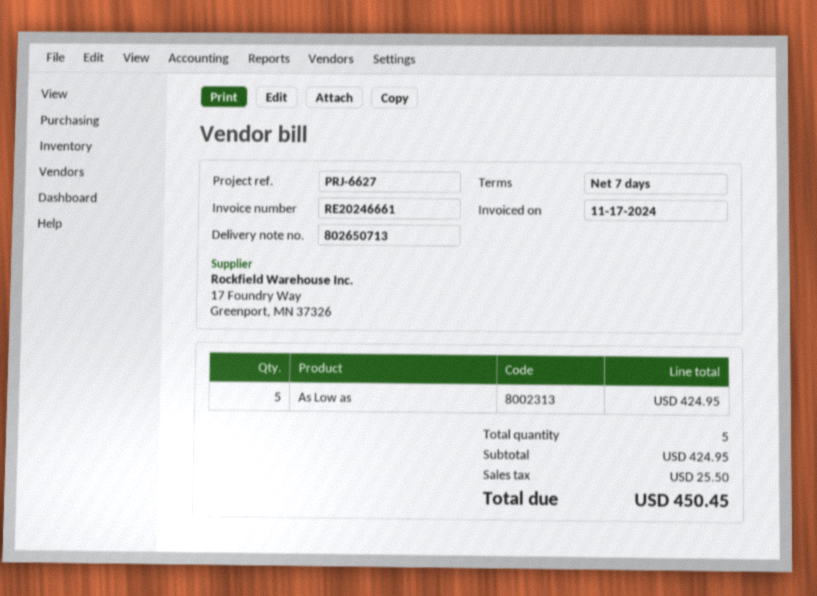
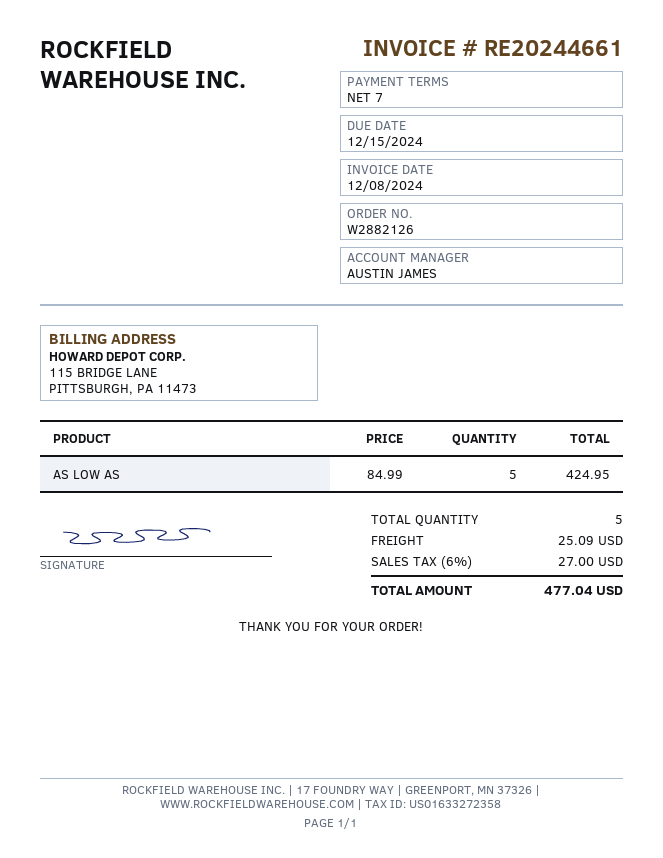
invoice number: RE20246661 -> RE20244661
invoice date: 2024-11-17 -> 2024-12-08
shipping: none -> 25.09
tax: 25.50 -> 27.00
total: 450.45 -> 477.04

